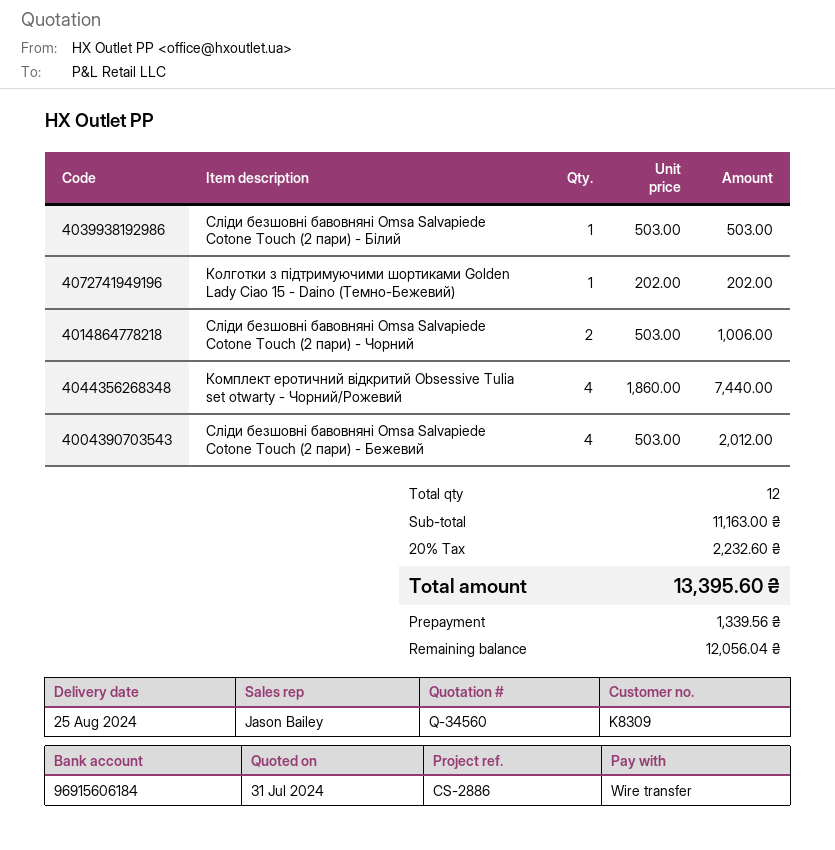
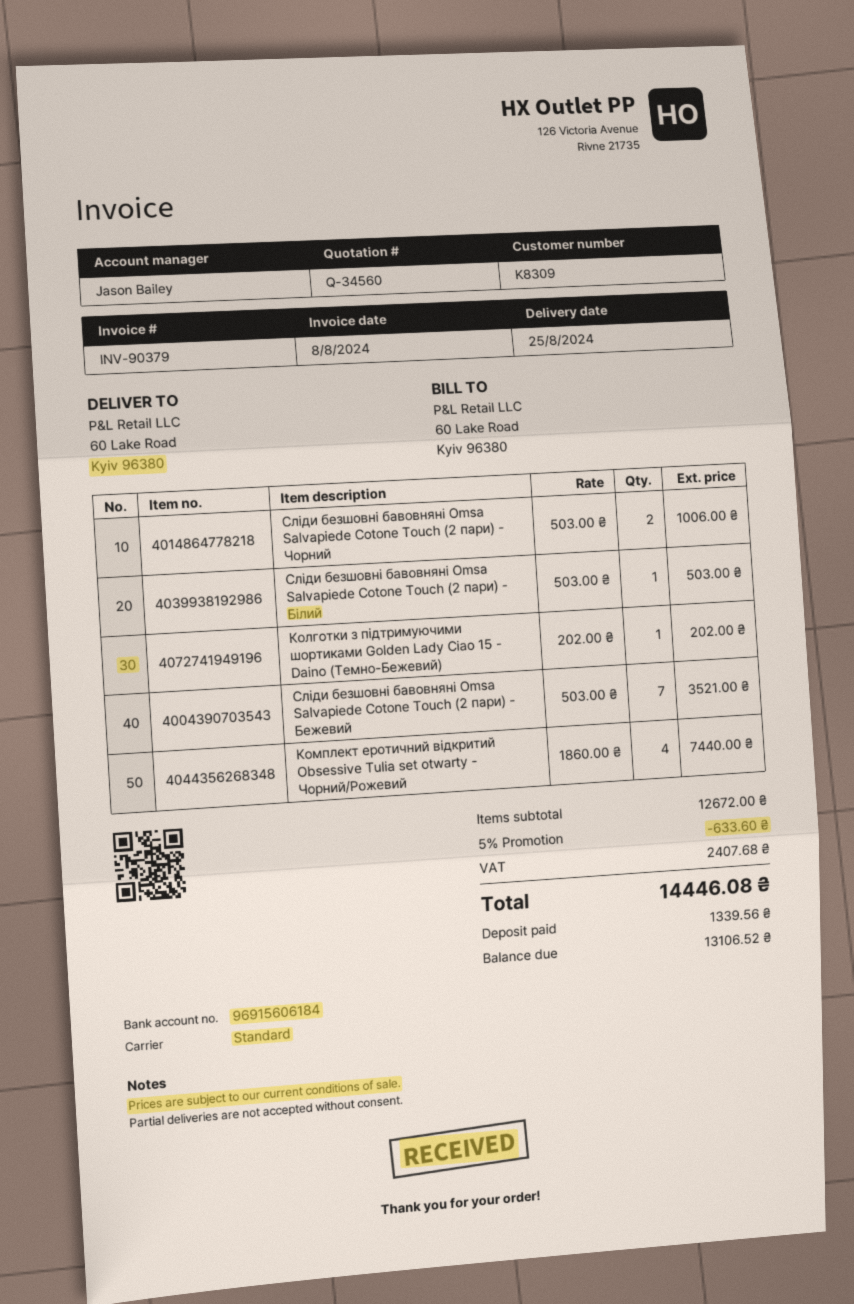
Сліди безшовні бавовняні Omsa Salvapiede Cotone Touch (2 пари) - Бежевий: 4 x 503.00 = 2012.00 -> 7 x 503.00 = 3521.00
subtotal: 11163.00 -> 12672.00
discount: none -> 5% = 633.60
tax: 2232.60 -> 2407.68
total: 13395.60 -> 14446.08
balance: 12056.04 -> 13106.52

